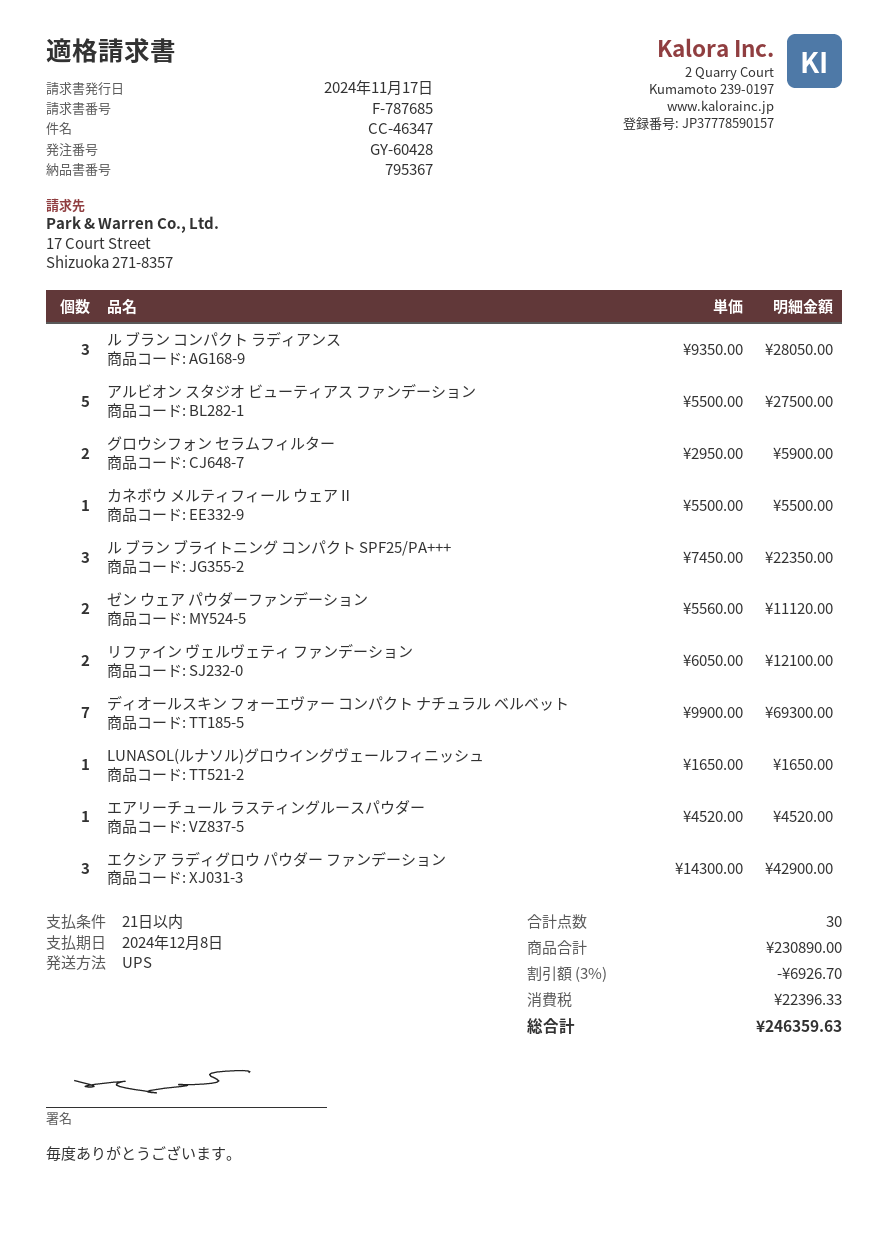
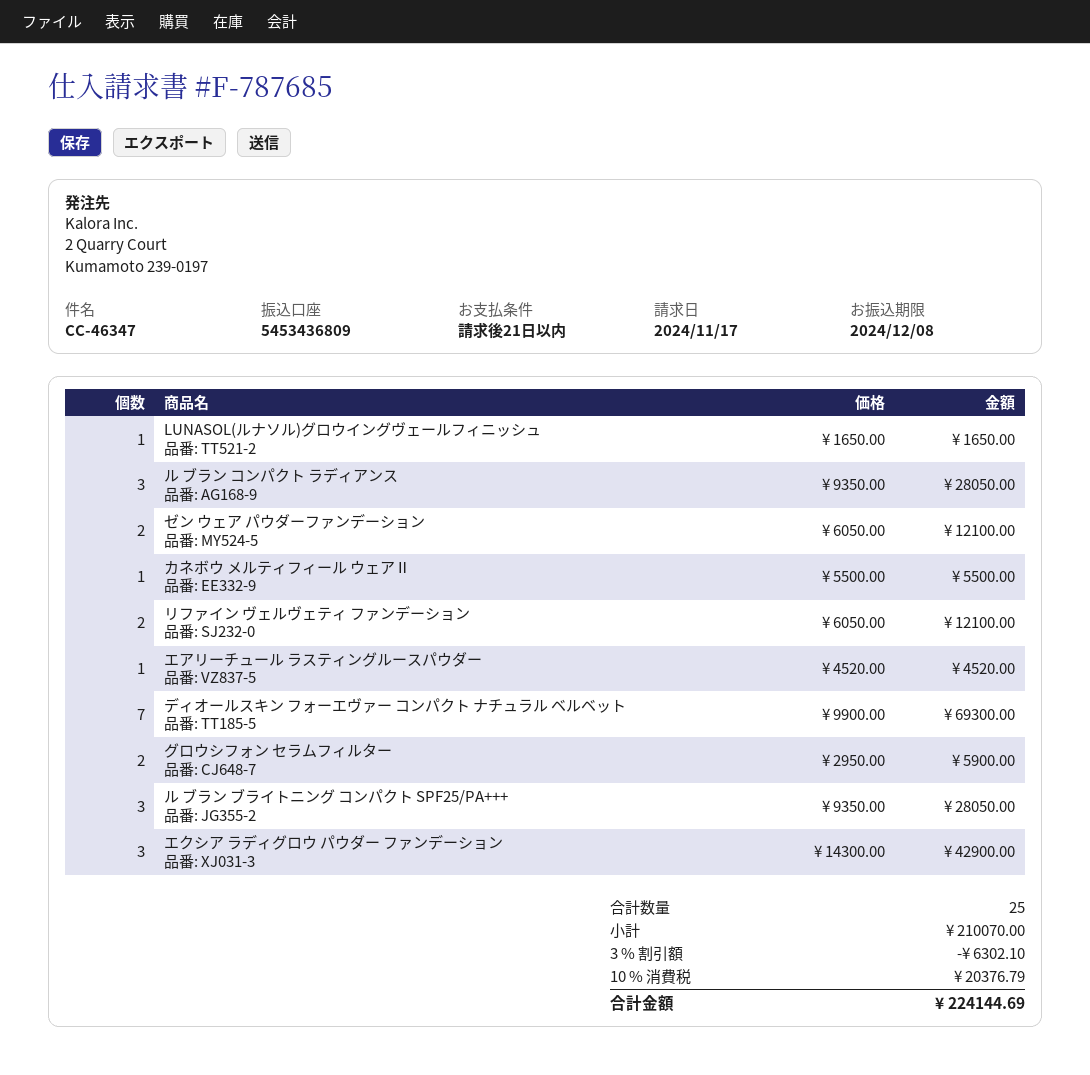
アルビオン スタジオ ビューティアス ファンデーション: 5 x 5500.00 = 27500.00 -> none
ル ブラン ブライトニング コンパクト SPF25/PA+++: 3 x 7450.00 = 22350.00 -> 3 x 9350.00 = 28050.00
ゼン ウェア パウダーファンデーション: 2 x 5560.00 = 11120.00 -> 2 x 6050.00 = 12100.00
total quantity: 30 -> 25
subtotal: 230890.00 -> 210070.00
discount: 3% = 6926.70 -> 3% = 6302.10
tax: 22396.33 -> 20376.79
total: 246359.63 -> 224144.69

